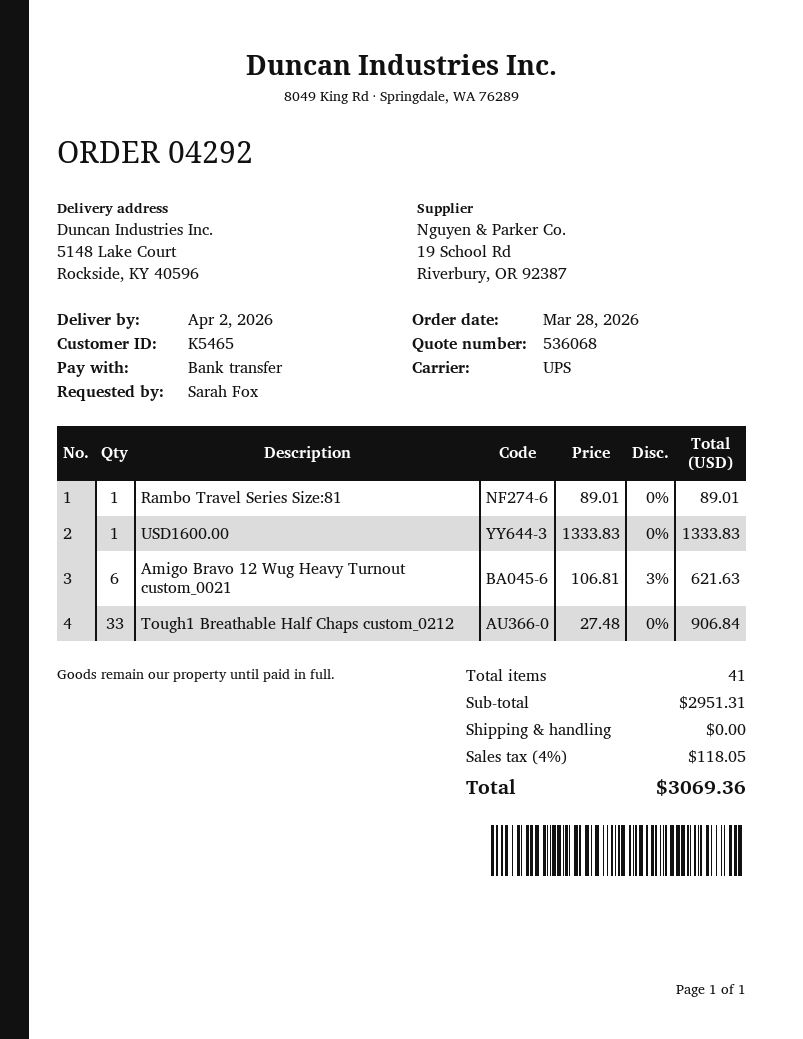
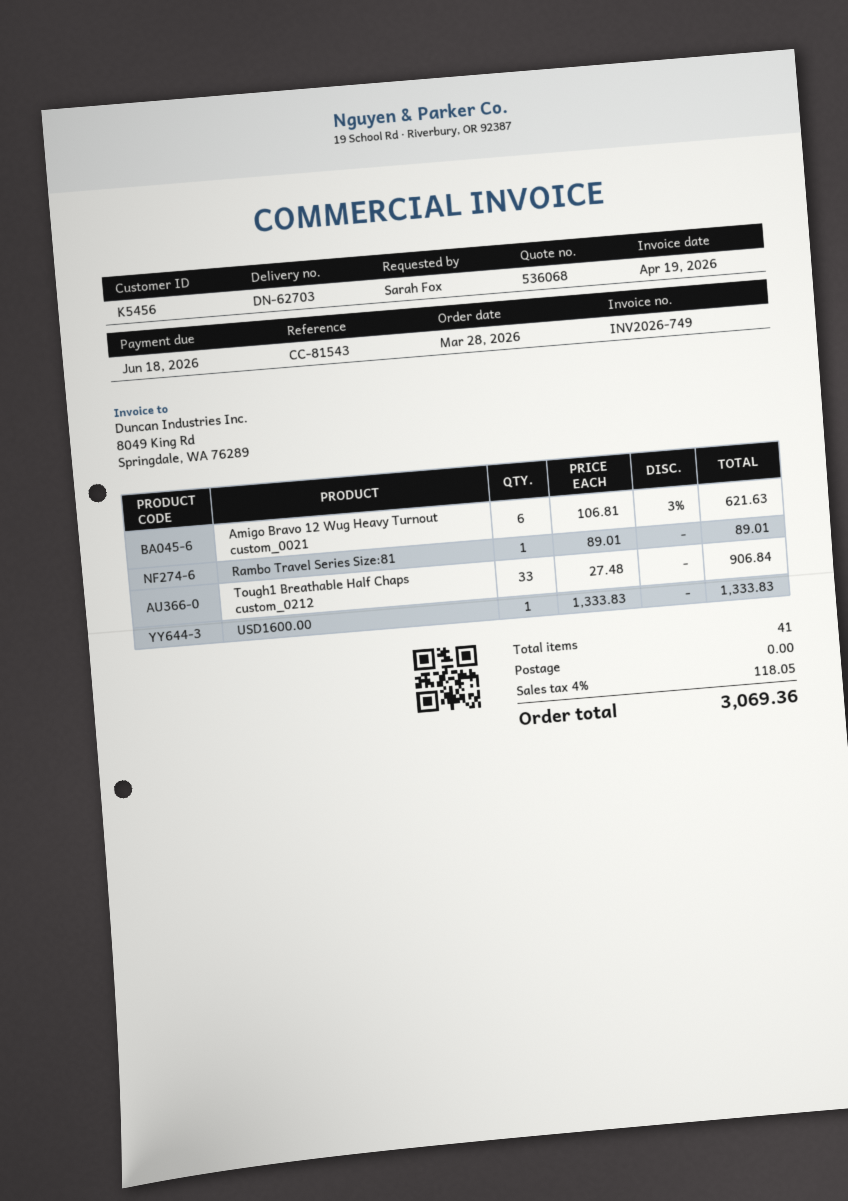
customer number: K5465 -> K5456

